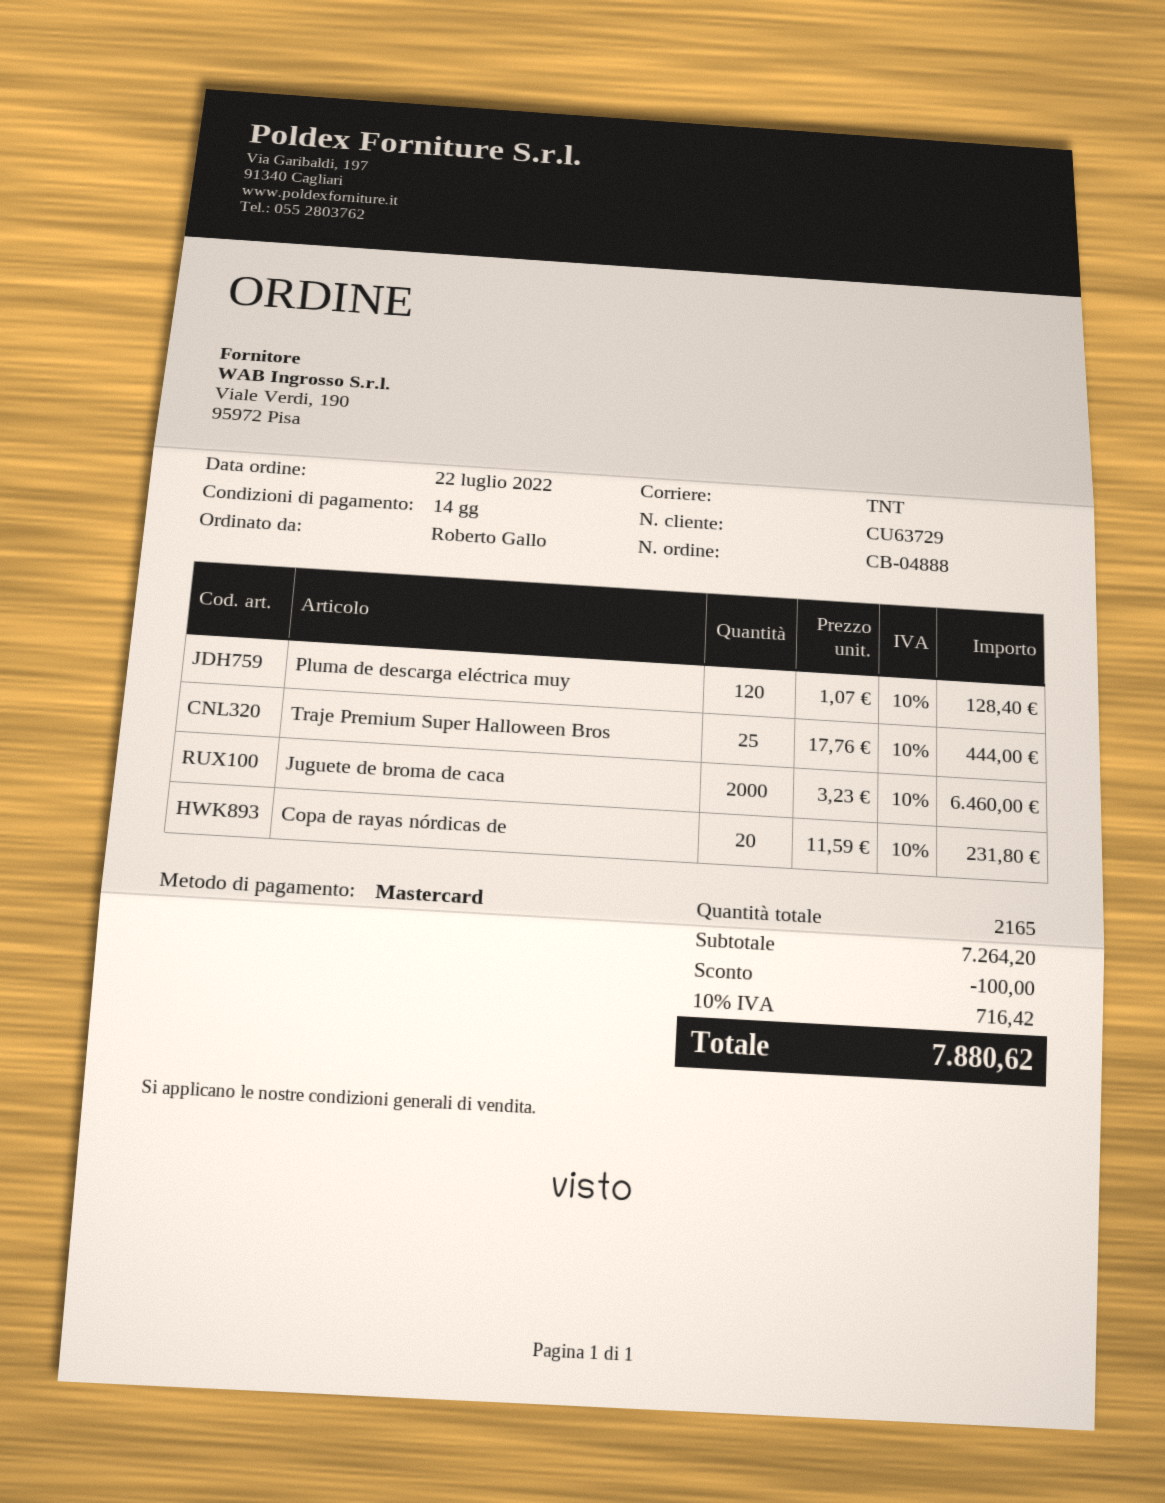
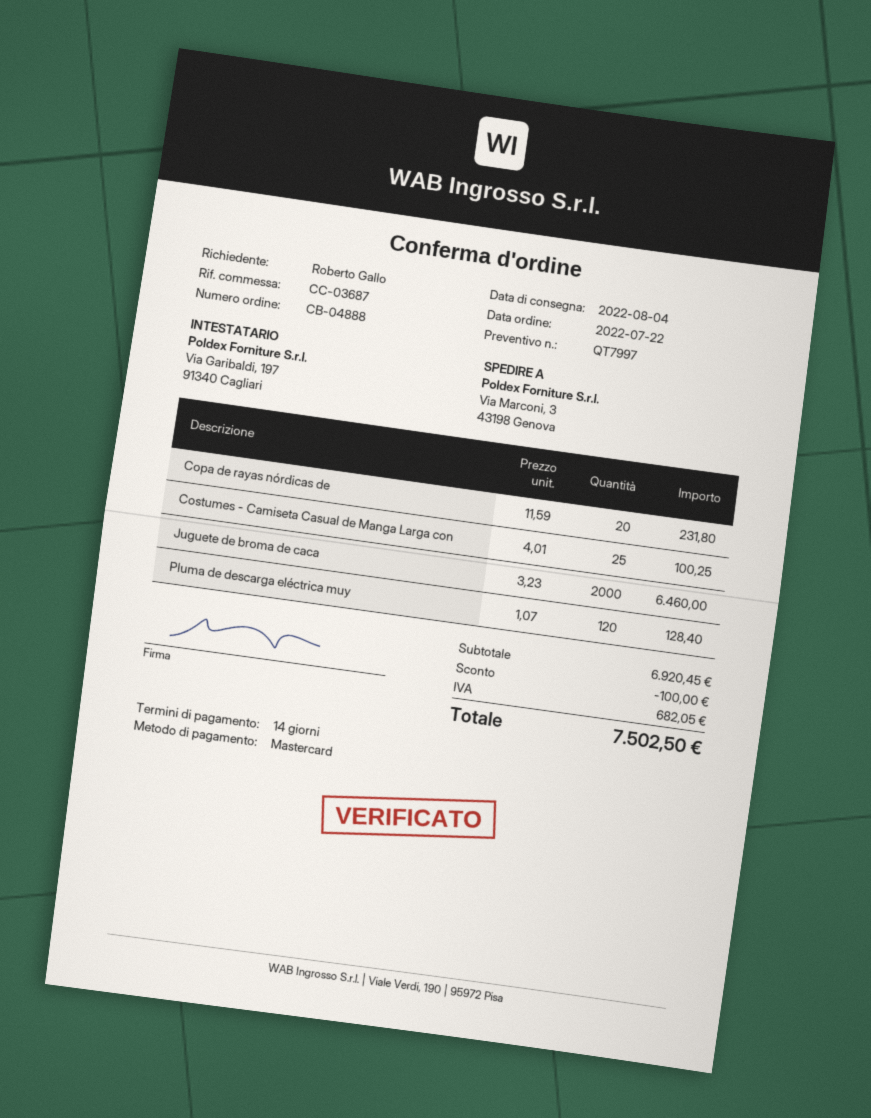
Traje Premium Super Halloween Bros: 25 x 17.76 = 444.00 -> none
Costumes - Camiseta Casual de Manga Larga con: none -> 25 x 4.01 = 100.25
subtotal: 7264.20 -> 6920.45
tax: 716.42 -> 682.05
total: 7880.62 -> 7502.50

